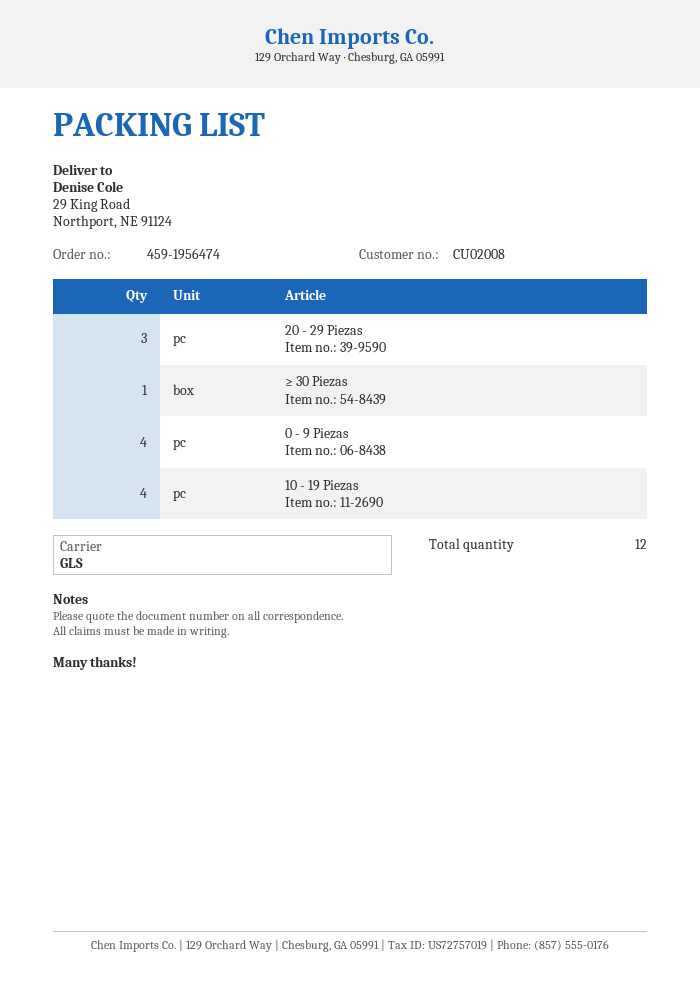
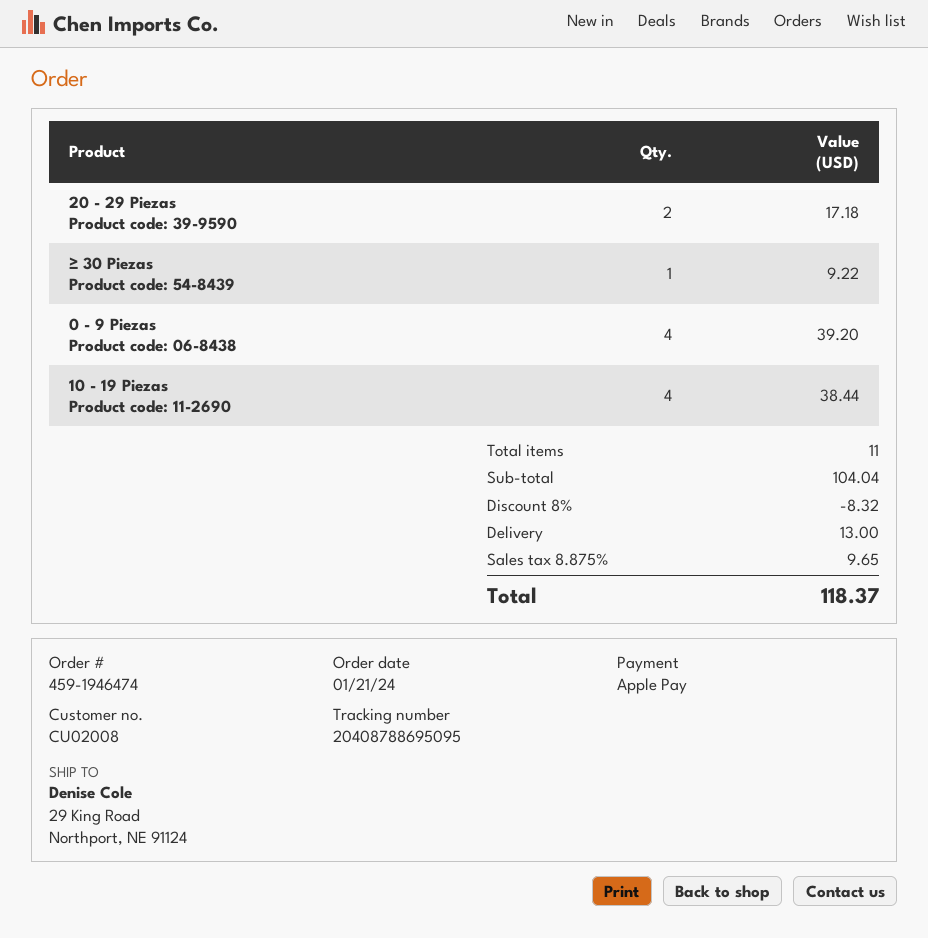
order number: 459-1956474 -> 459-1946474
20 - 29 Piezas: 3 -> 2
total quantity: 12 -> 11

